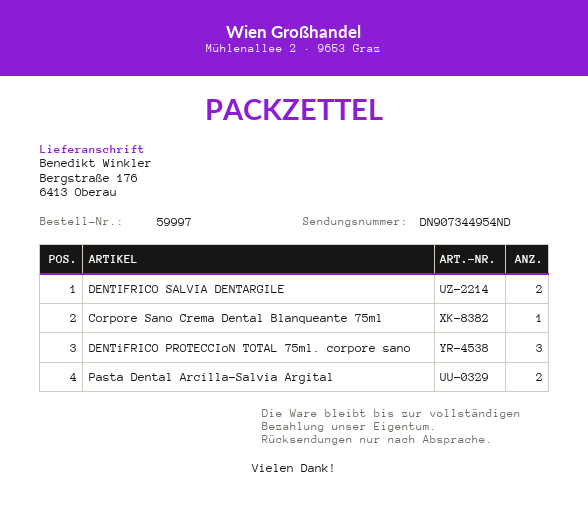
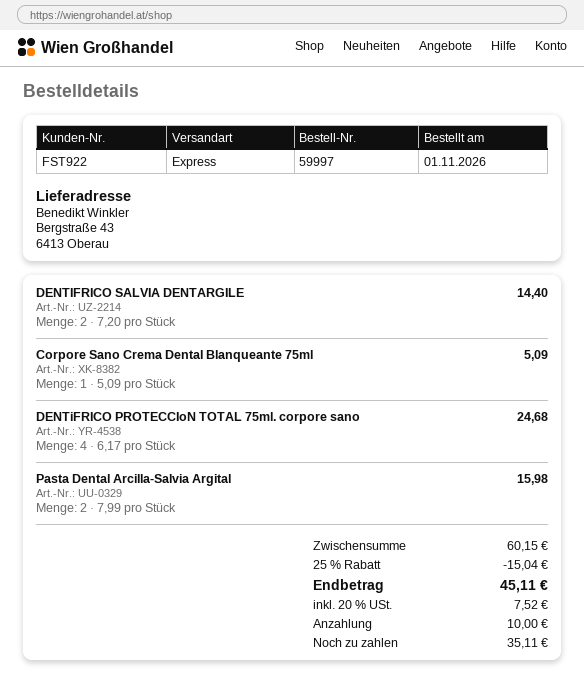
ship to: Bergstraße 176, 6413 Oberau -> Bergstraße 43, 6413 Oberau
DENTiFRICO PROTECCIoN TOTAL 75ml. corpore sano: 3 -> 4

